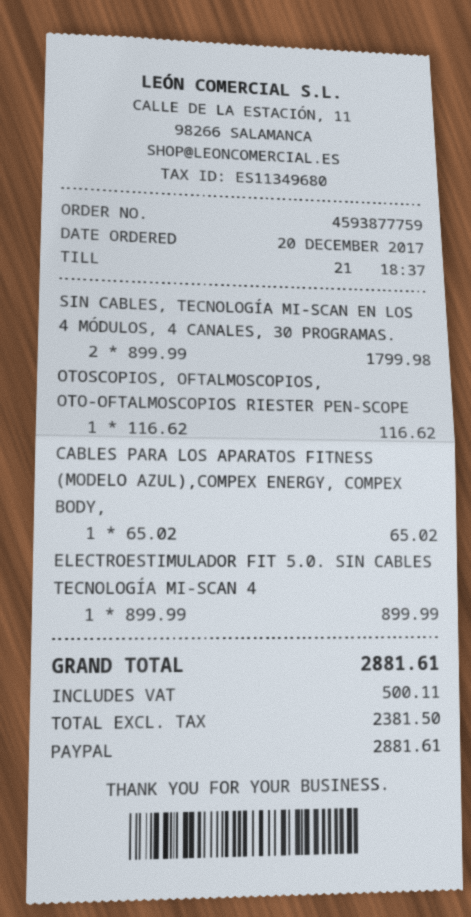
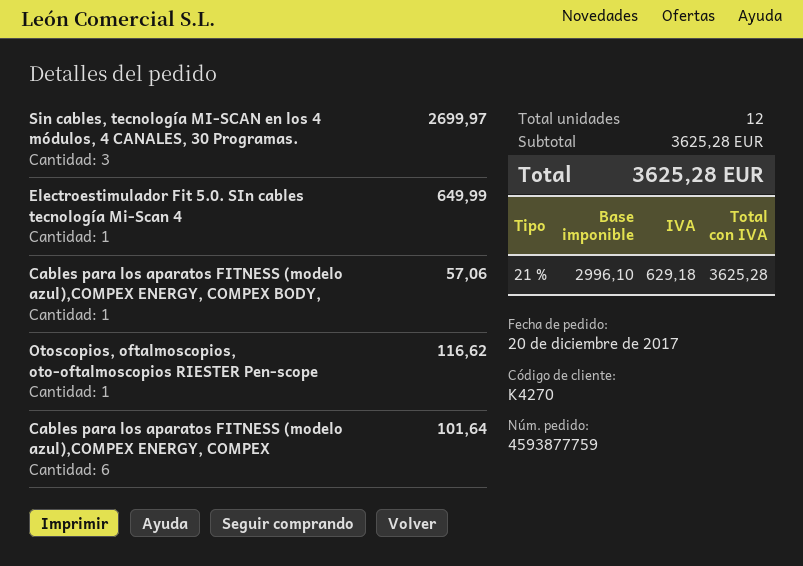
SIN CABLES, TECNOLOGÍA MI-SCAN EN LOS 4 MÓDULOS, 4 CANALES, 30 PROGRAMAS.: 2 for 1799.98 -> 3 for 2699.97
CABLES PARA LOS APARATOS FITNESS (MODELO AZUL),COMPEX ENERGY, COMPEX BODY,: 1 for 65.02 -> 1 for 57.06
ELECTROESTIMULADOR FIT 5.0. SIN CABLES TECNOLOGÍA MI-SCAN 4: 1 for 899.99 -> 1 for 649.99
Cables para los aparatos FITNESS (modelo azul),COMPEX ENERGY, COMPEX: none -> 6 for 101.64
net: 2381.50 -> 2996.10
tax: 500.11 -> 629.18
total: 2881.61 -> 3625.28

